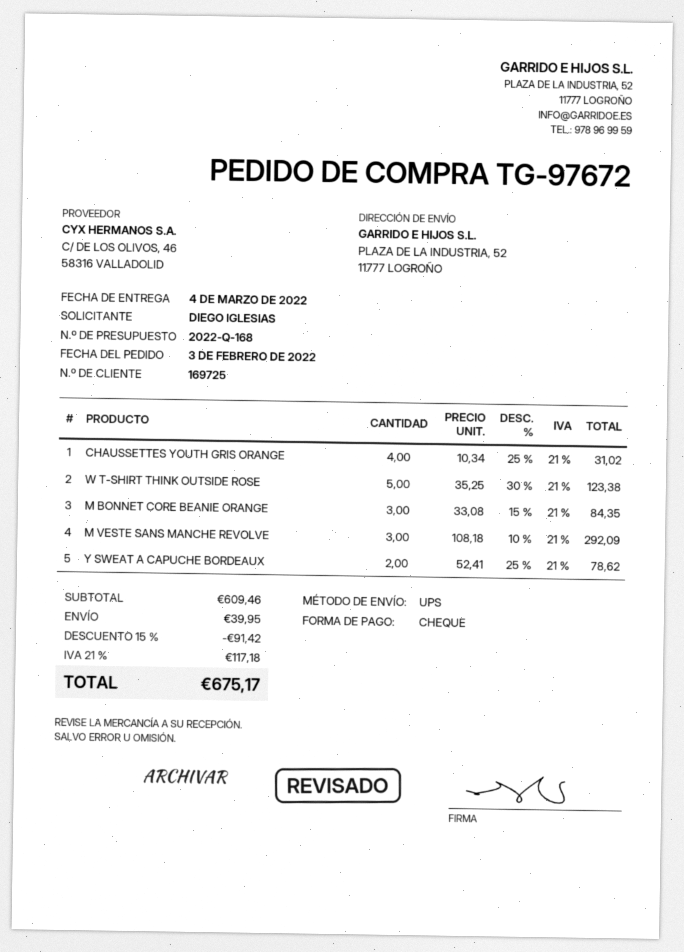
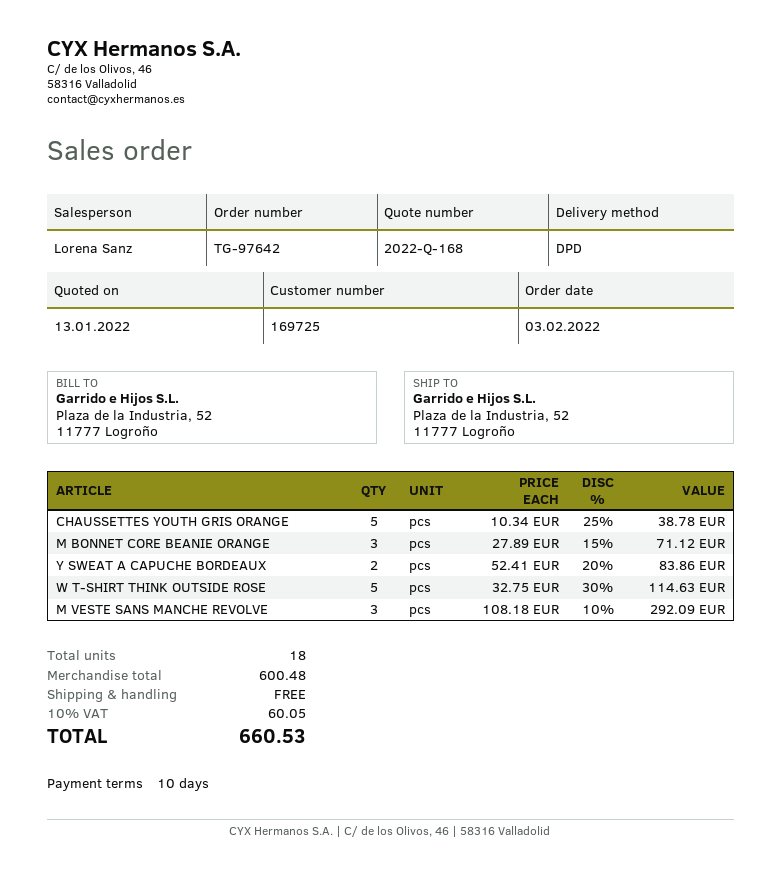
order number: TG-97672 -> TG-97642
shipping method: UPS -> DPD
CHAUSSETTES YOUTH GRIS ORANGE: 4 x 10.34 - 25% = 31.02 -> 5 x 10.34 - 25% = 38.78
W T-SHIRT THINK OUTSIDE ROSE: 5 x 35.25 - 30% = 123.38 -> 5 x 32.75 - 30% = 114.63
M BONNET CORE BEANIE ORANGE: 3 x 33.08 - 15% = 84.35 -> 3 x 27.89 - 15% = 71.12
Y SWEAT A CAPUCHE BORDEAUX: 2 x 52.41 - 25% = 78.62 -> 2 x 52.41 - 20% = 83.86
subtotal: 609.46 -> 600.48
discount: 15% = 91.42 -> none
shipping: 39.95 -> 0.00
tax: 21% = 117.18 -> 10% = 60.05
total: 675.17 -> 660.53

